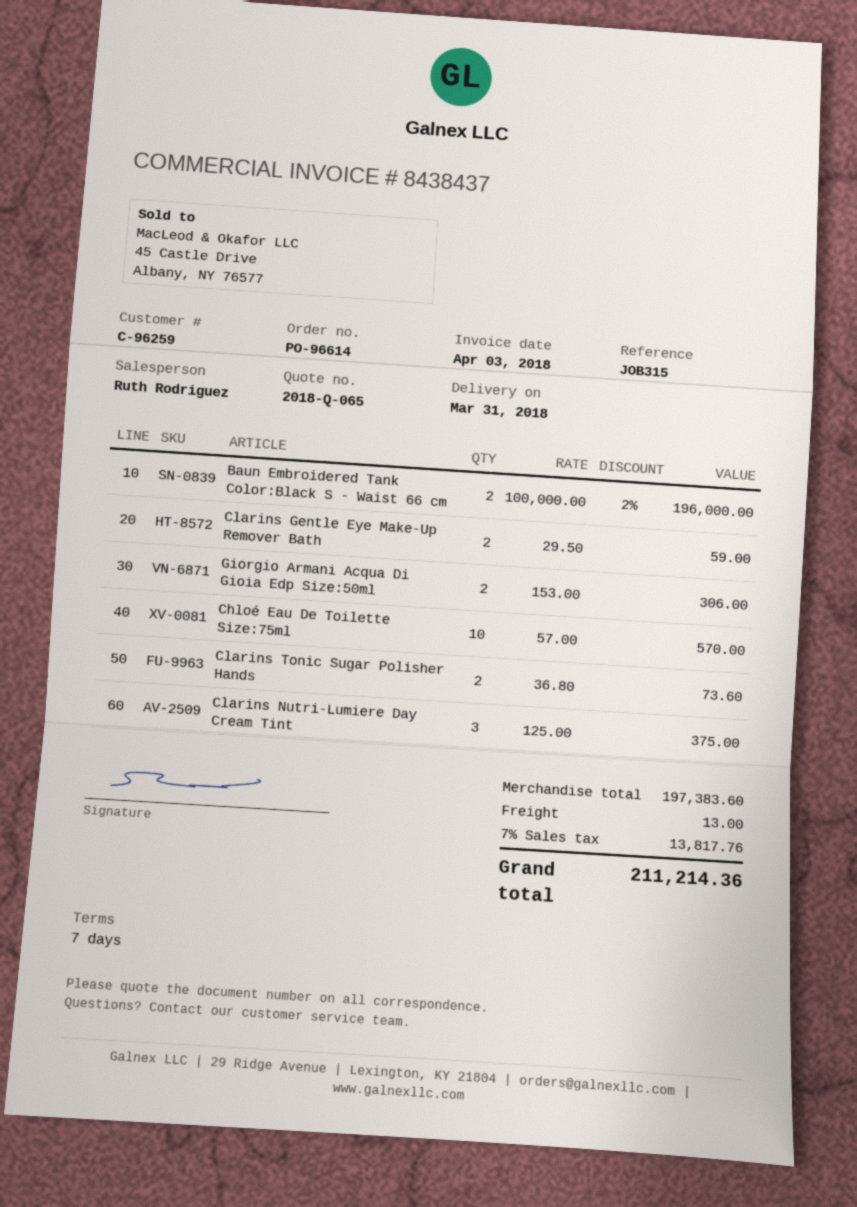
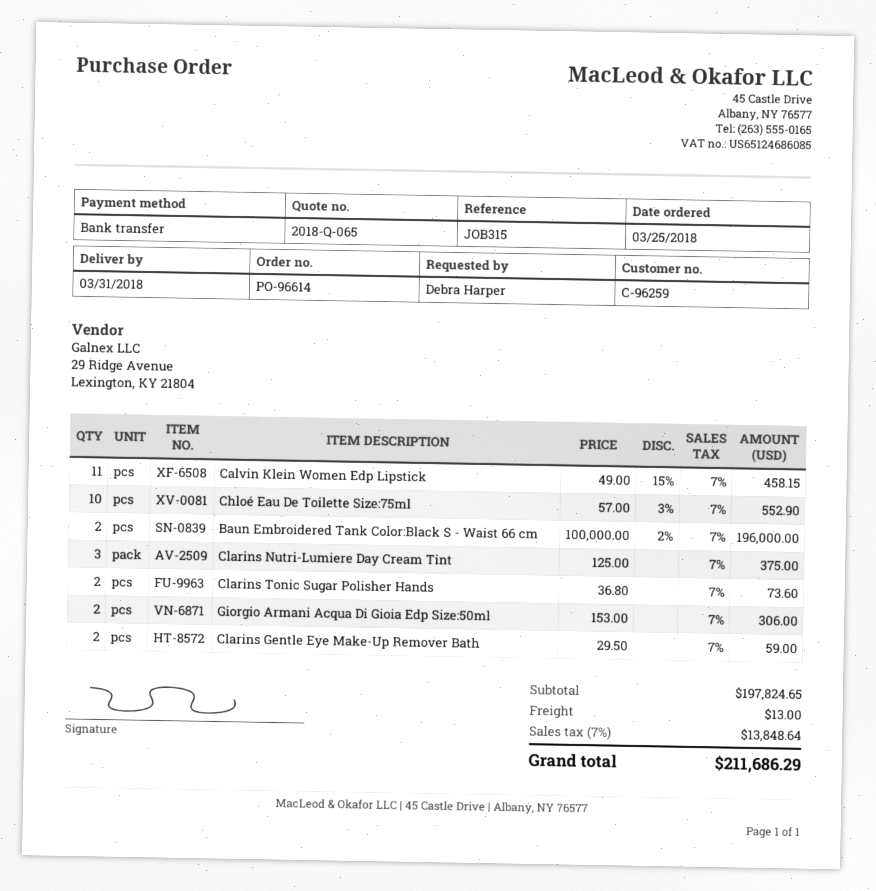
Chloé Eau De Toilette Size:75ml: 10 x 57.00 = 570.00 -> 10 x 57.00 - 3% = 552.90
Calvin Klein Women Edp Lipstick: none -> 11 x 49.00 - 15% = 458.15
subtotal: 197383.60 -> 197824.65
tax: 7% = 13817.76 -> 7% = 13848.64
total: 211214.36 -> 211686.29

